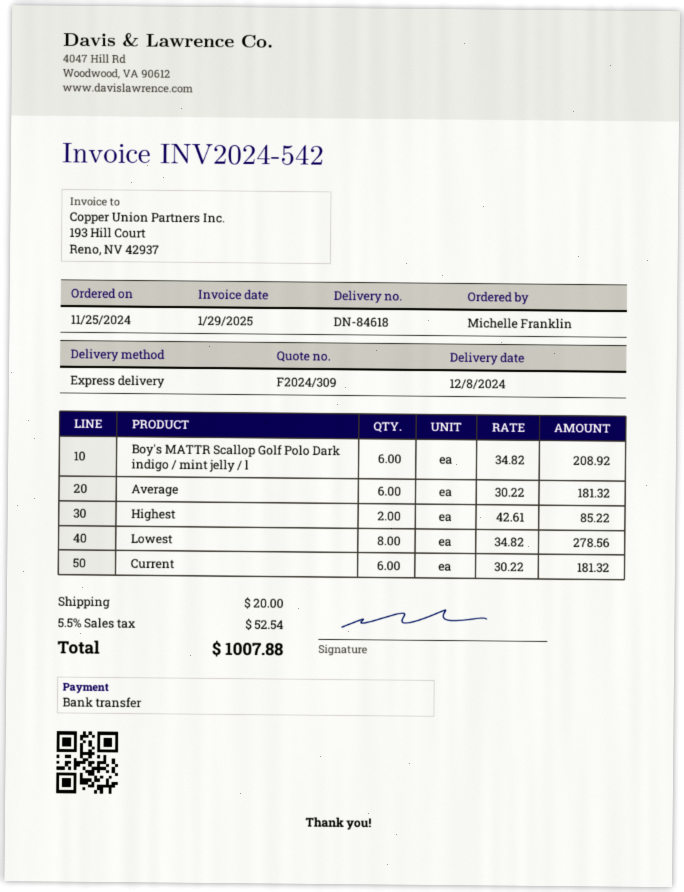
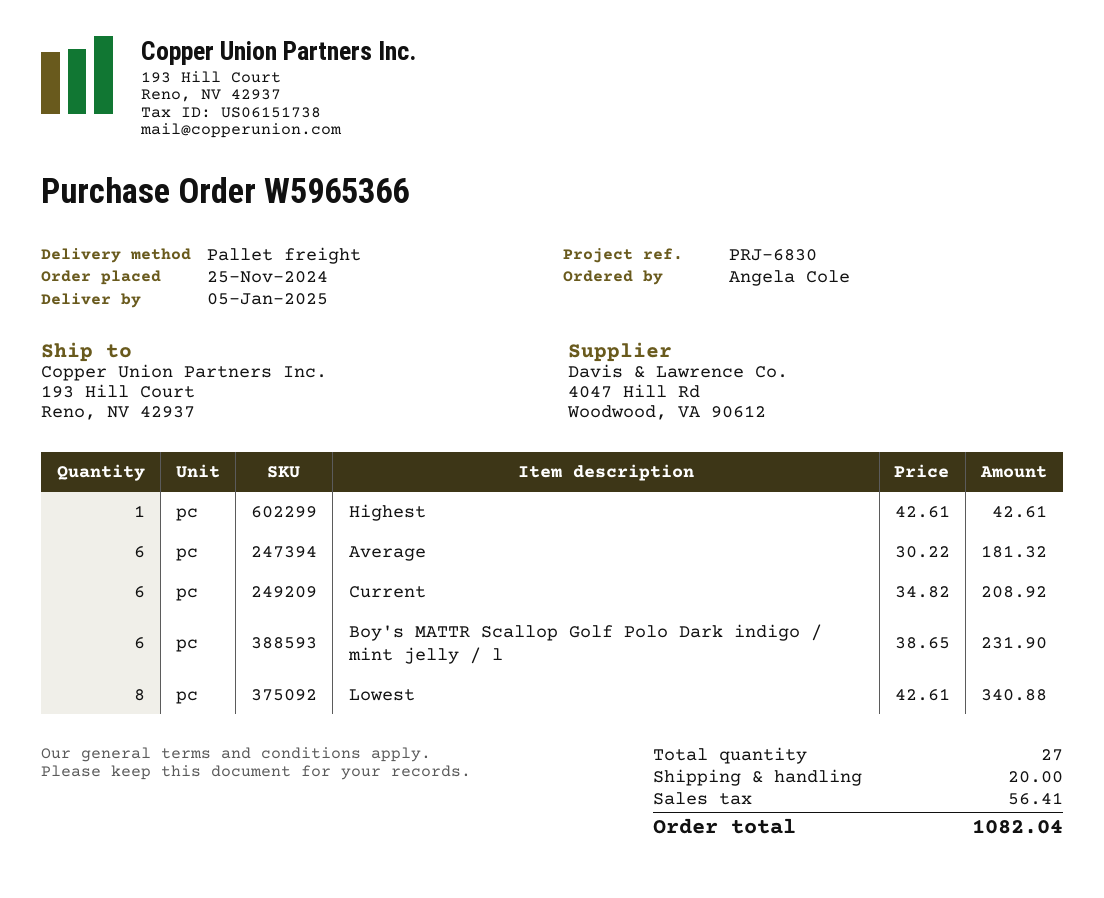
delivery date: 2024-12-08 -> 2025-01-05
ordered by: Michelle Franklin -> Angela Cole
shipping method: express -> pallet freight
Boy's MATTR Scallop Golf Polo Dark indigo / mint jelly / l: 6 x 34.82 = 208.92 -> 6 x 38.65 = 231.90
Highest: 2 x 42.61 = 85.22 -> 1 x 42.61 = 42.61
Lowest: 8 x 34.82 = 278.56 -> 8 x 42.61 = 340.88
Current: 6 x 30.22 = 181.32 -> 6 x 34.82 = 208.92
tax: 52.54 -> 56.41
total: 1007.88 -> 1082.04

